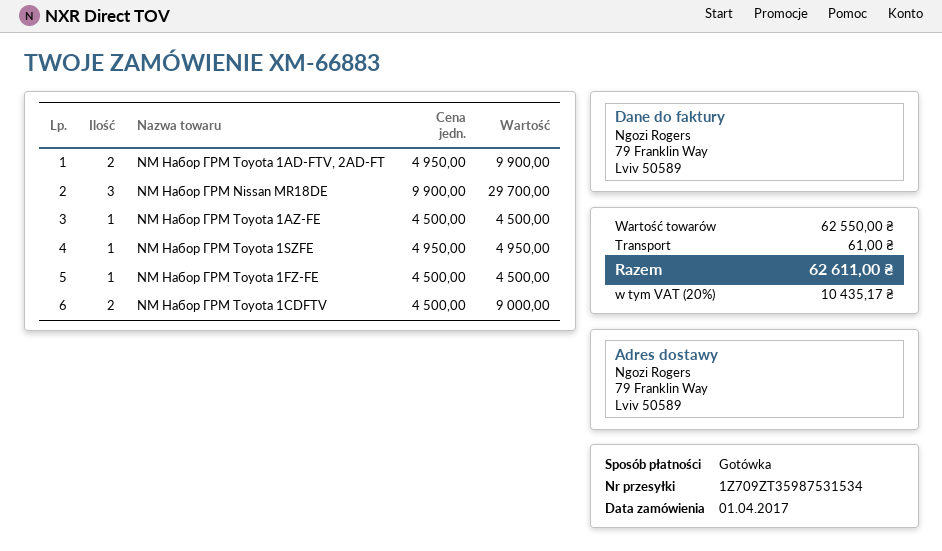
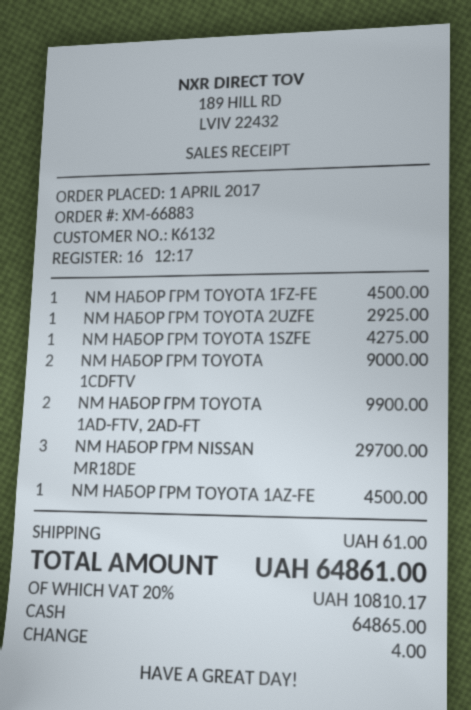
NM Набор ГРМ Toyota 1SZFE: 1 for 4950.00 -> 1 for 4275.00
NM НАБОР ГРМ TOYOTA 2UZFE: none -> 1 for 2925.00
tax: 20% = 10435.17 -> 20% = 10810.17
total: 62611.00 -> 64861.00

